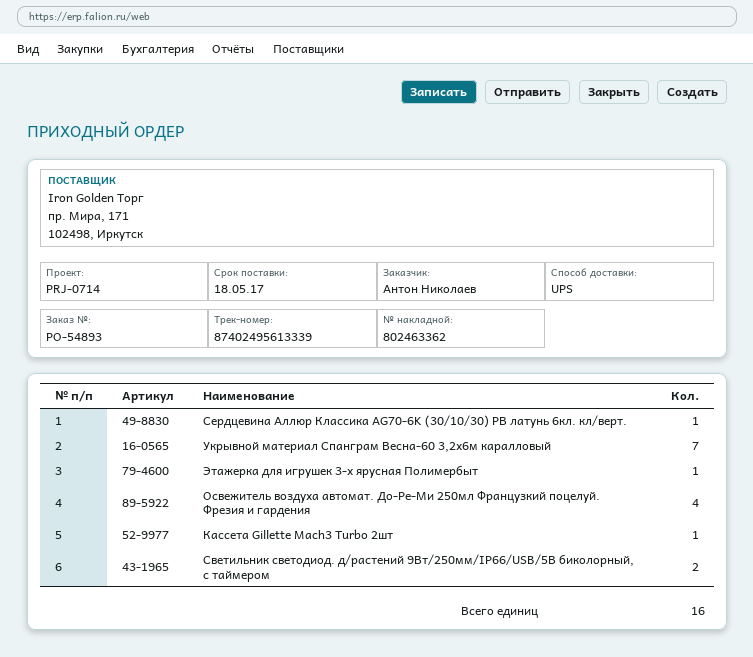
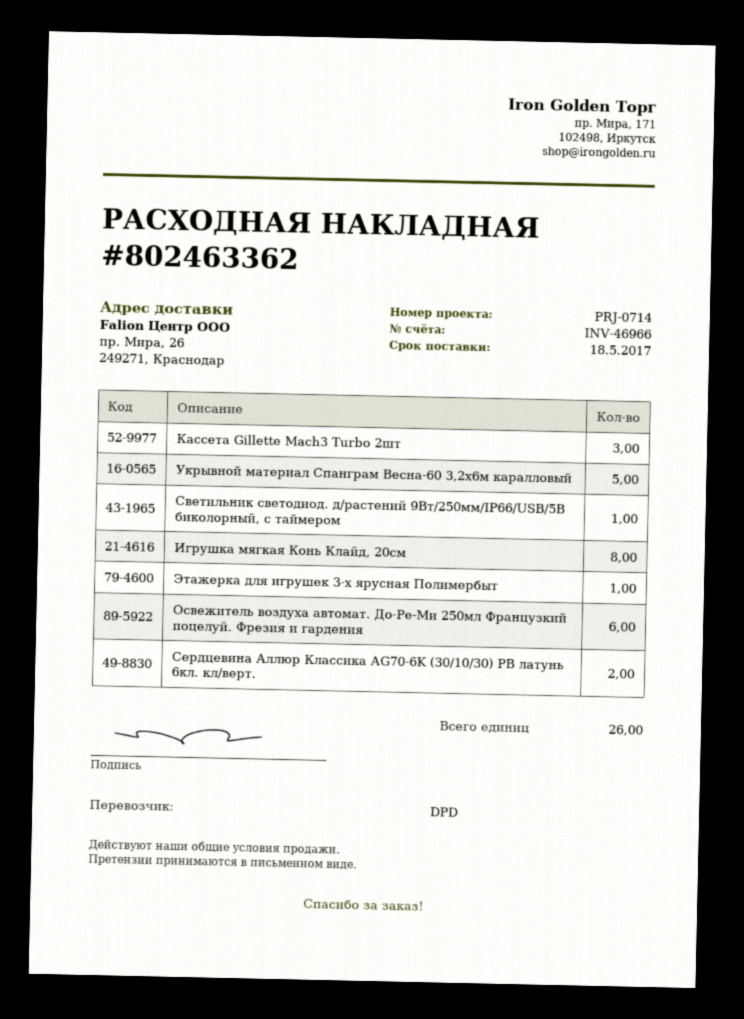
shipping method: UPS -> DPD
Сердцевина Аллюр Классика АG70-6K (30/10/30) РВ латунь 6кл. кл/верт.: 1 -> 2
Укрывной материал Спанграм Весна-60 3,2х6м каралловый: 7 -> 5
Освежитель воздуха автомат. До-Ре-Ми 250мл Французкий поцелуй. Фрезия и гардения: 4 -> 6
Кассета Gillette Mach3 Turbo 2шт: 1 -> 3
Светильник светодиод. д/растений 9Вт/250мм/IP66/USB/5В биколорный, с таймером: 2 -> 1
Игрушка мягкая Конь Клайд, 20см: none -> 8
total quantity: 16 -> 26

